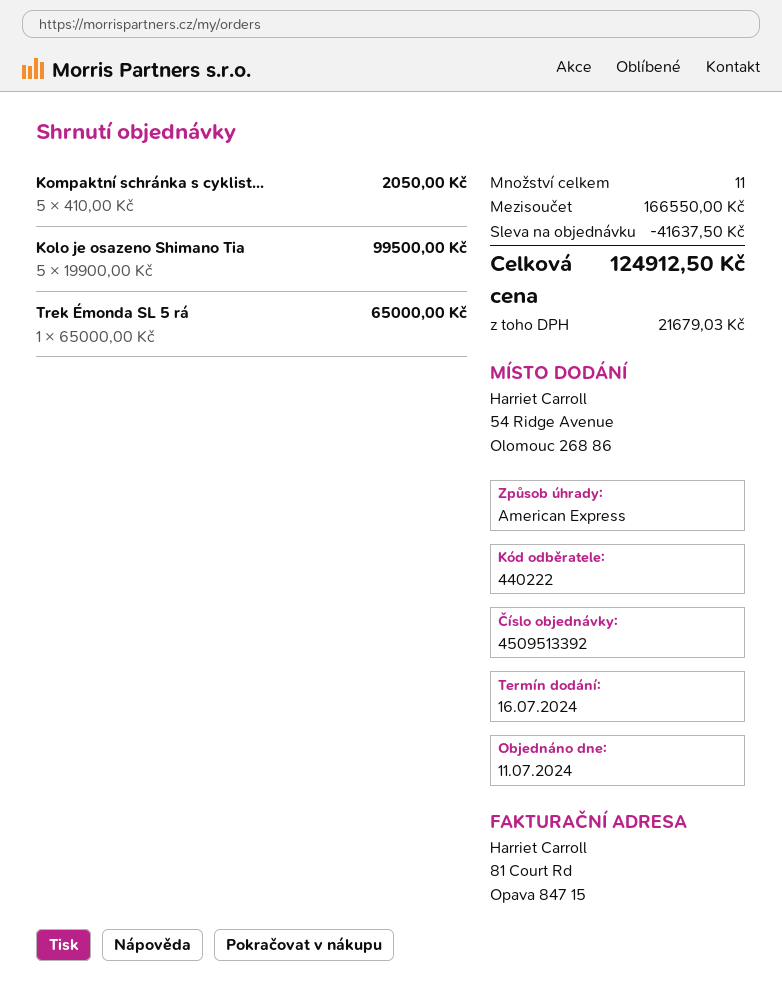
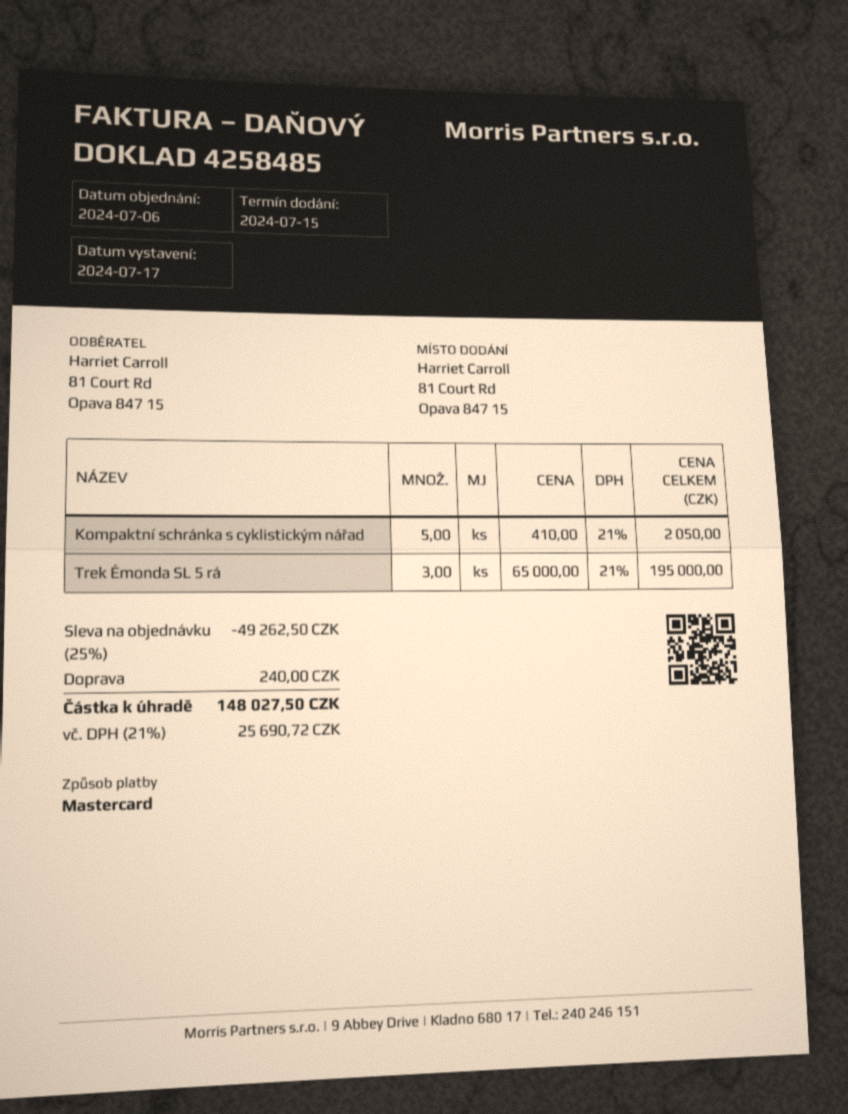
order date: 2024-07-11 -> 2024-07-06
delivery date: 2024-07-16 -> 2024-07-15
payment method: American Express -> Mastercard
ship to: 54 Ridge Avenue, Olomouc 268 86 -> 81 Court Rd, Opava 847 15
Kolo je osazeno Shimano Tia: 5 x 19900.00 = 99500.00 -> none
Trek Émonda SL 5 rá: 1 x 65000.00 = 65000.00 -> 3 x 65000.00 = 195000.00
discount: 41637.50 -> 49262.50
shipping: none -> 240.00
tax: 21679.03 -> 25690.72
total: 124912.50 -> 148027.50

